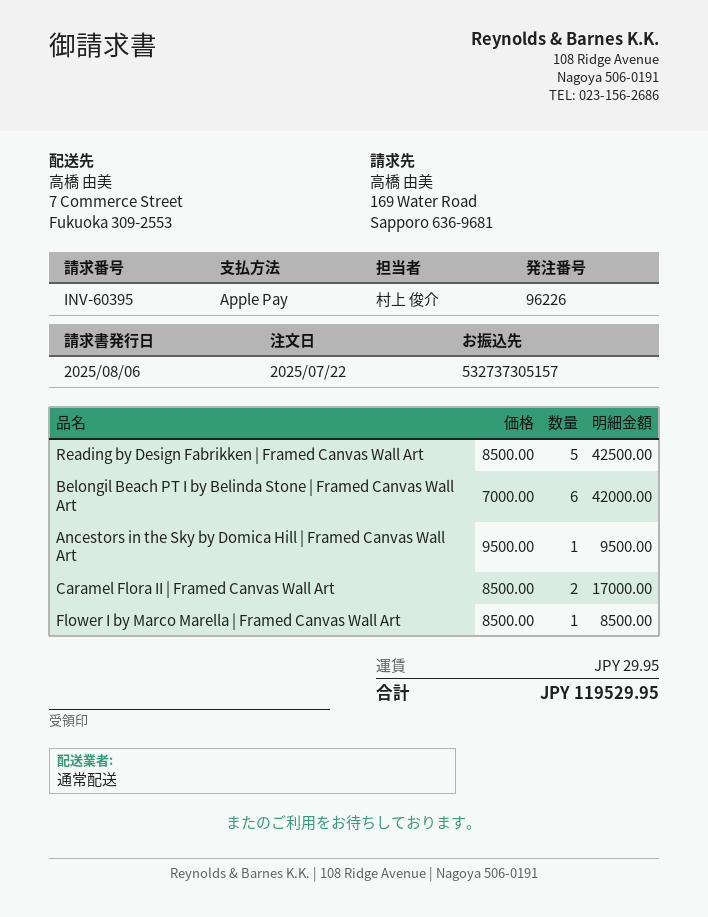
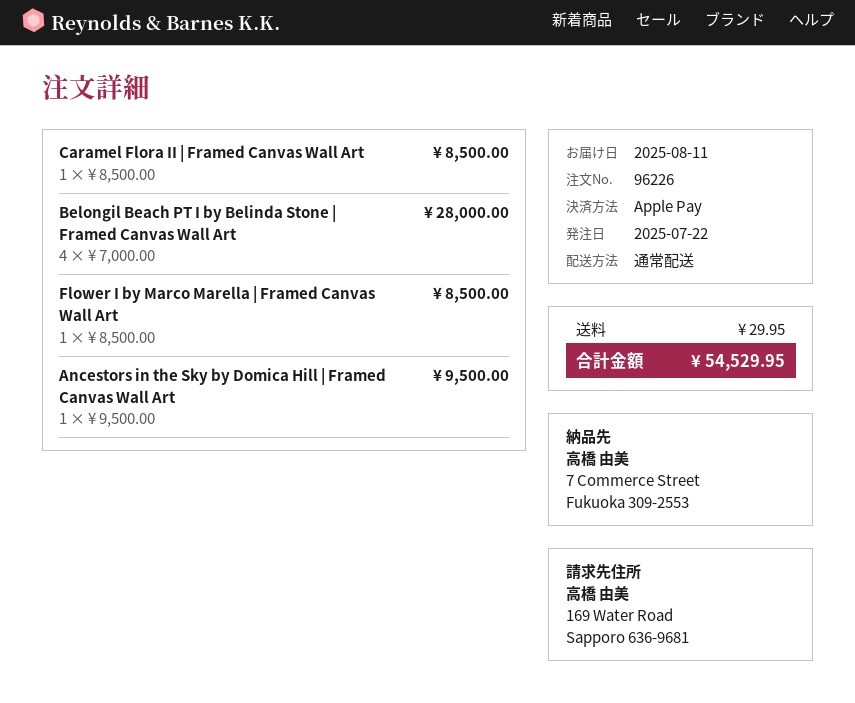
Reading by Design Fabrikken | Framed Canvas Wall Art: 5 x 8500.00 = 42500.00 -> none
Belongil Beach PT I by Belinda Stone | Framed Canvas Wall Art: 6 x 7000.00 = 42000.00 -> 4 x 7000.00 = 28000.00
Caramel Flora II | Framed Canvas Wall Art: 2 x 8500.00 = 17000.00 -> 1 x 8500.00 = 8500.00
total: 119529.95 -> 54529.95

